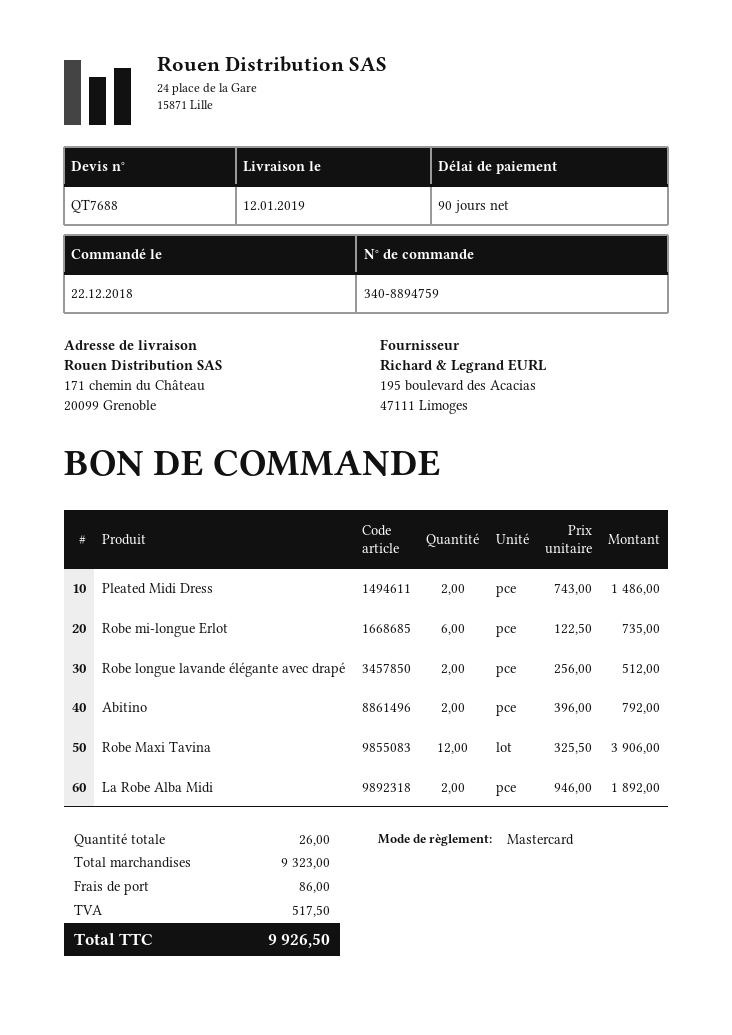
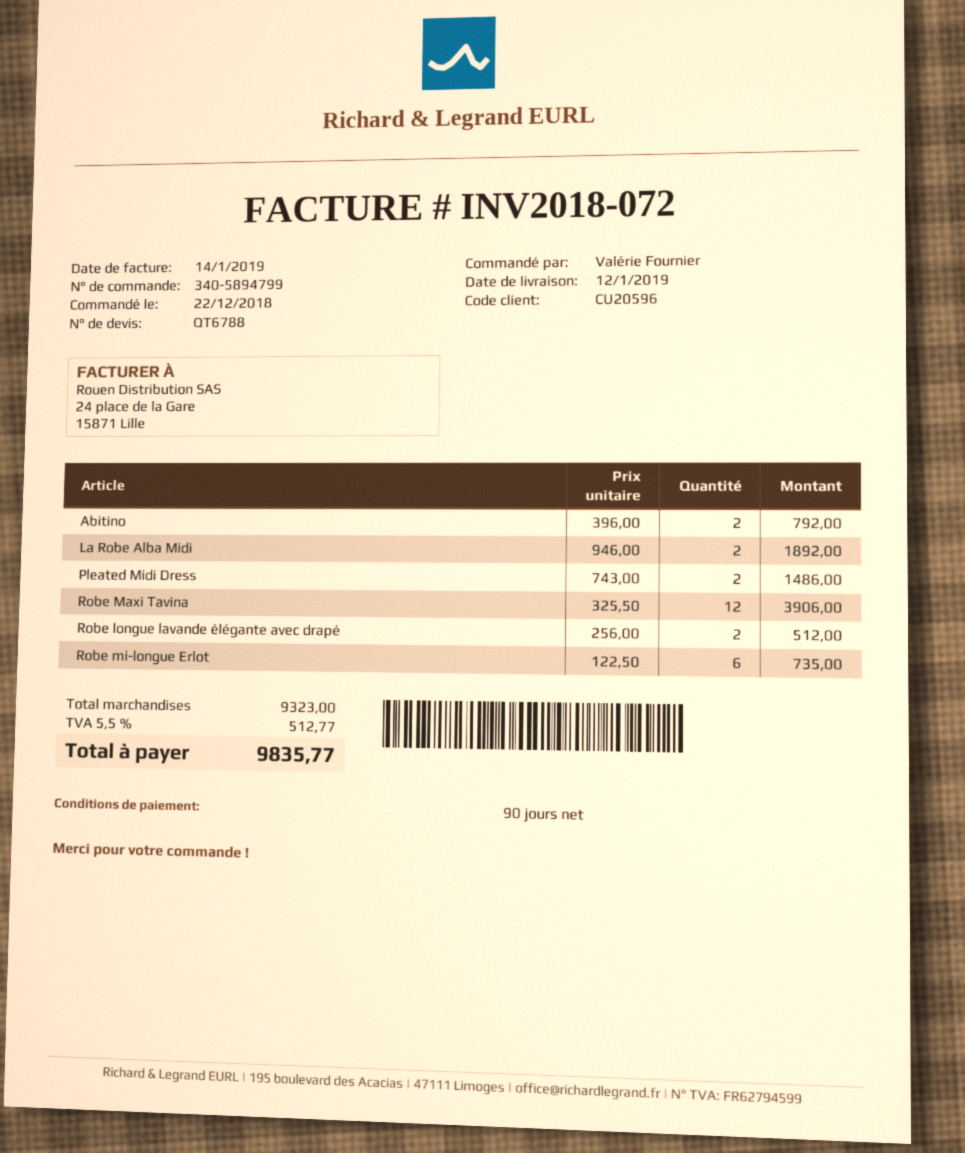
quote number: QT7688 -> QT6788
order number: 340-8894759 -> 340-5894799
shipping: 86.00 -> none
tax: 517.50 -> 512.77
total: 9926.50 -> 9835.77

